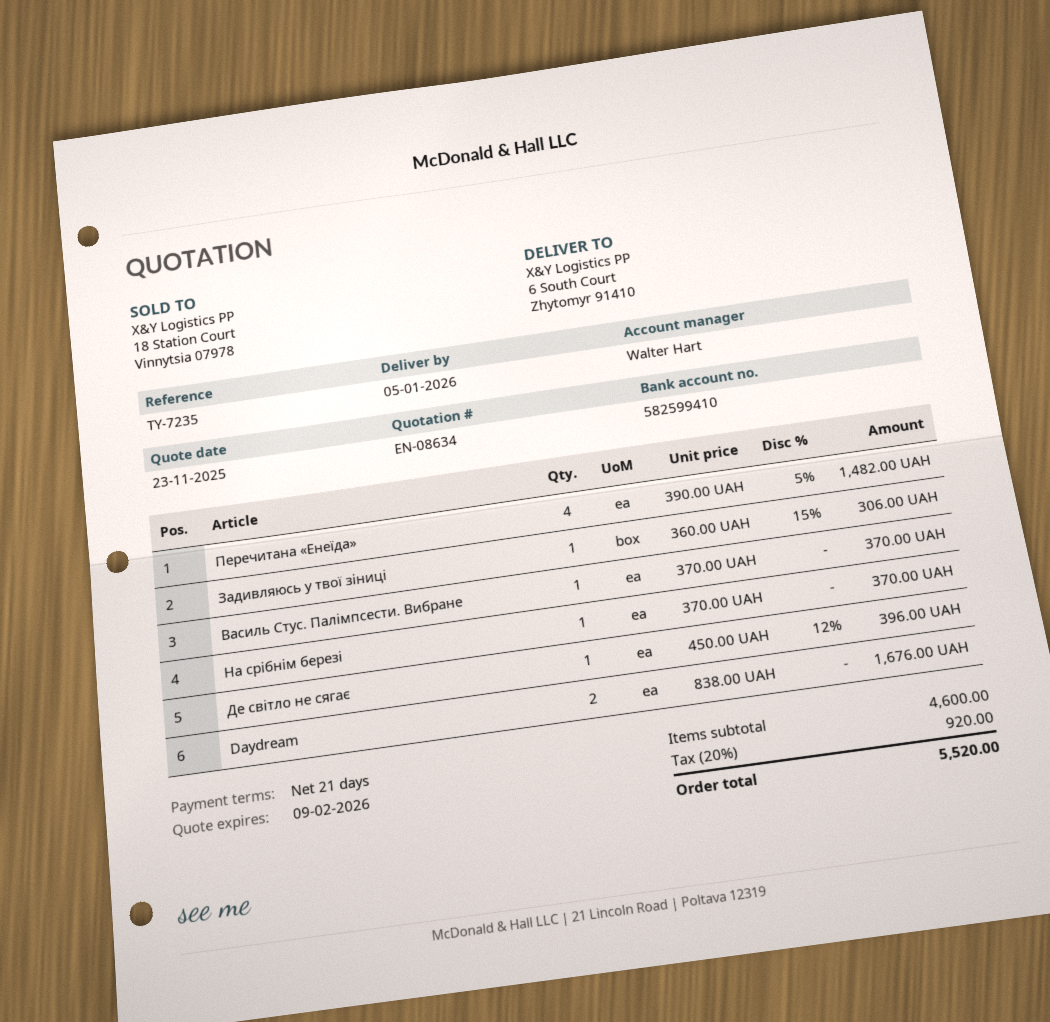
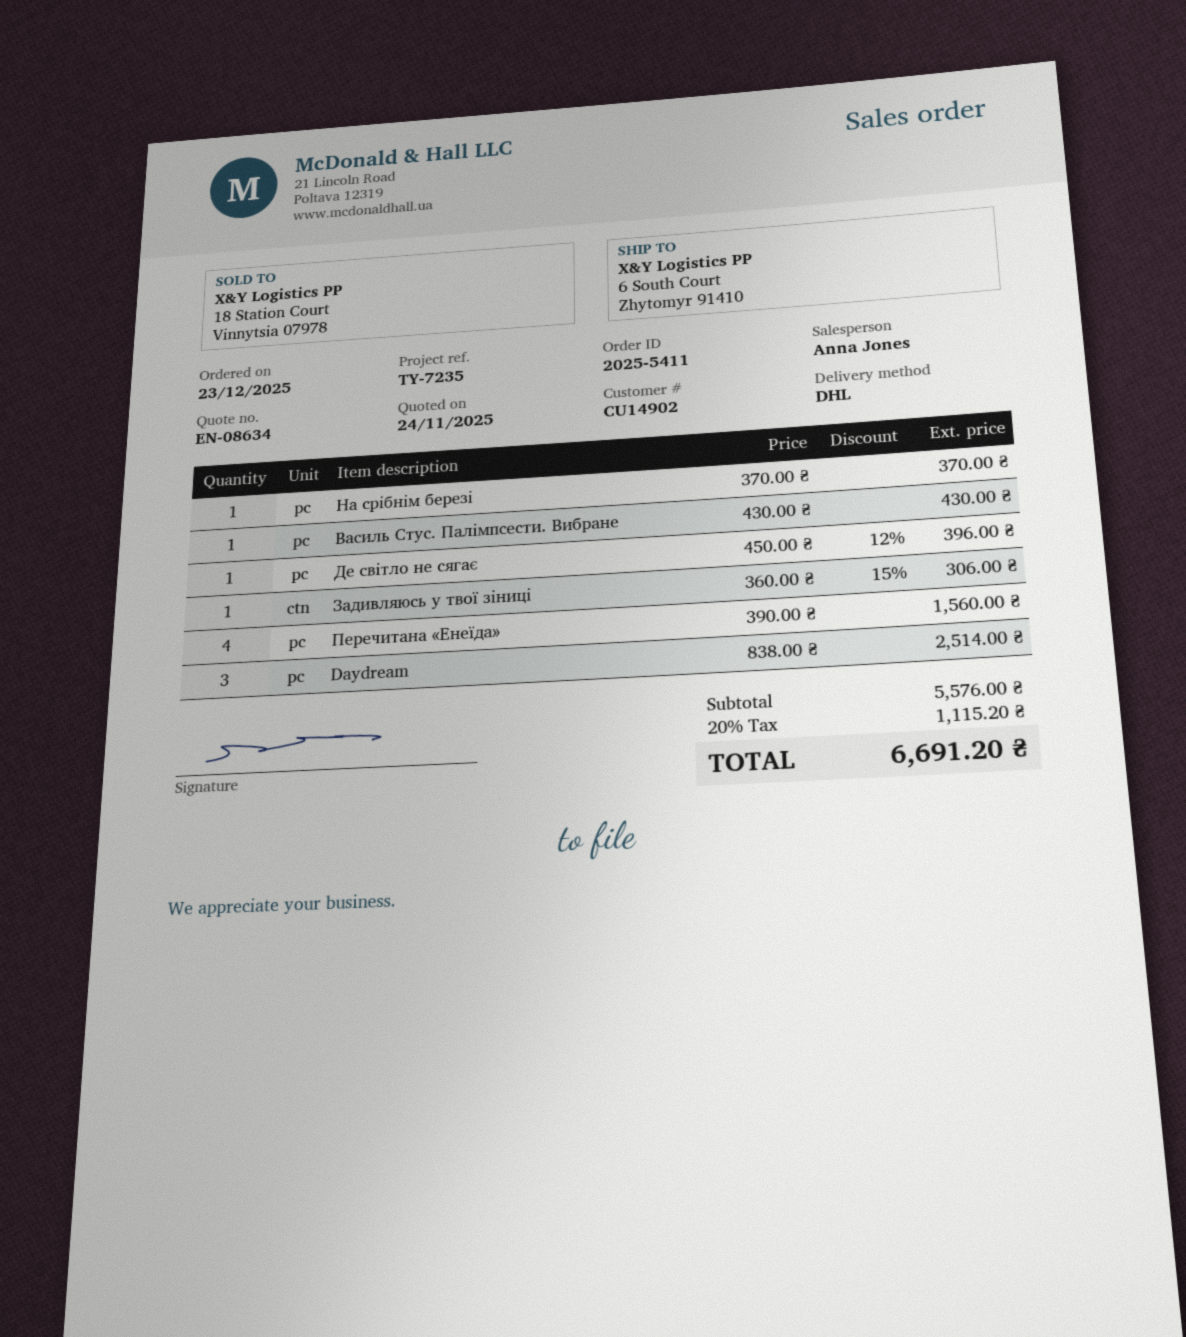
quote date: 2025-11-23 -> 2025-11-24
sales rep: Walter Hart -> Anna Jones
Перечитана «Енеїда»: 4 x 390.00 - 5% = 1482.00 -> 4 x 390.00 = 1560.00
Василь Стус. Палімпсести. Вибране: 1 x 370.00 = 370.00 -> 1 x 430.00 = 430.00
Daydream: 2 x 838.00 = 1676.00 -> 3 x 838.00 = 2514.00
subtotal: 4600.00 -> 5576.00
tax: 20% = 920.00 -> 20% = 1115.20
total: 5520.00 -> 6691.20

